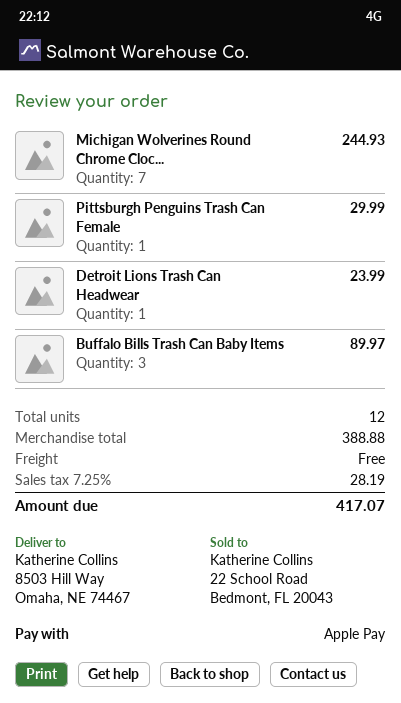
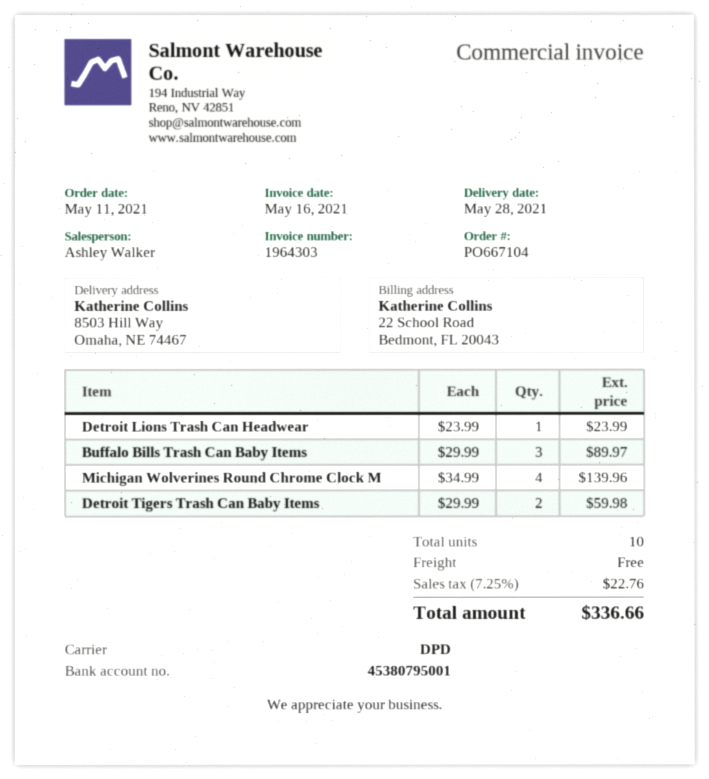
Michigan Wolverines Round Chrome Cloc...: 7 for 244.93 -> 4 for 139.96
Pittsburgh Penguins Trash Can Female: 1 for 29.99 -> none
Detroit Tigers Trash Can Baby Items: none -> 2 for 59.98
total quantity: 12 -> 10
tax: 7.25% = 28.19 -> 7.25% = 22.76
total: 417.07 -> 336.66

